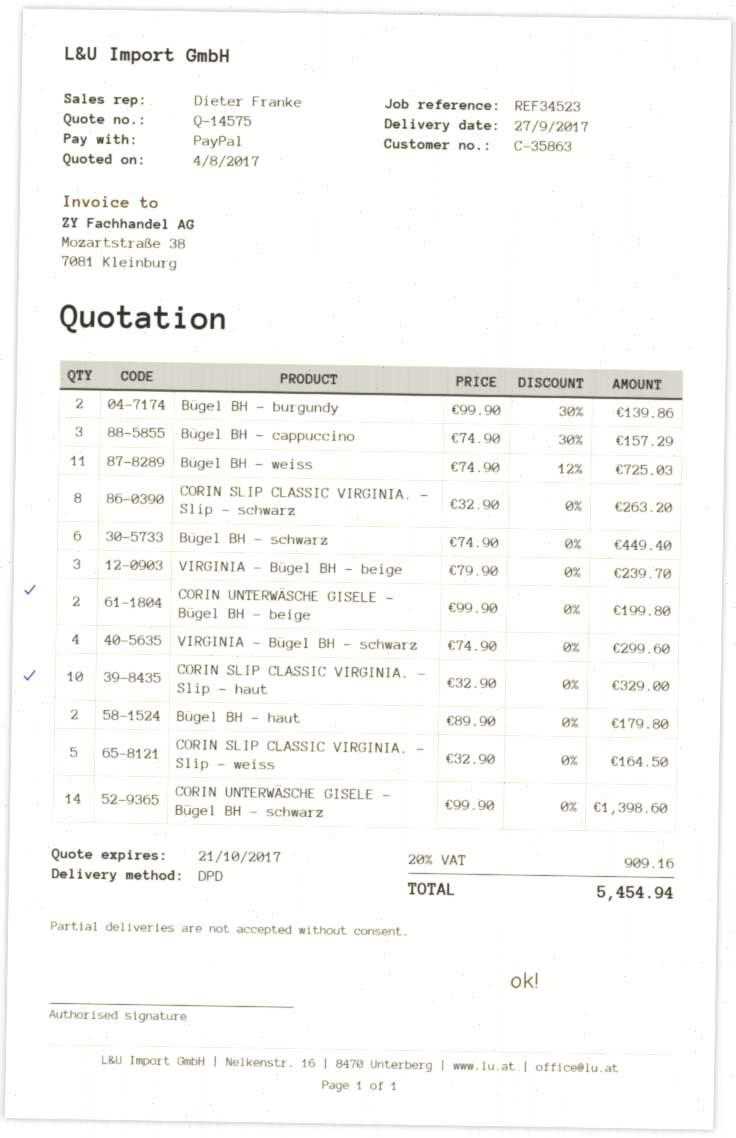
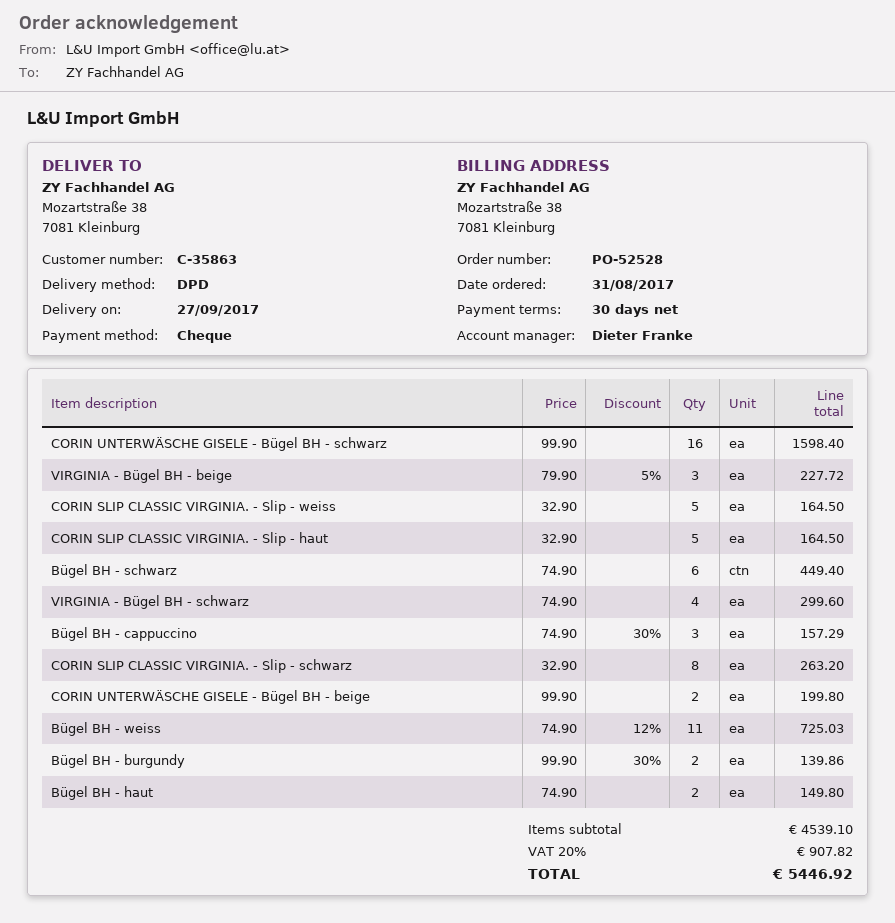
payment method: PayPal -> cheque
VIRGINIA - Bügel BH - beige: 3 x 79.90 = 239.70 -> 3 x 79.90 - 5% = 227.72
CORIN SLIP CLASSIC VIRGINIA. - Slip - haut: 10 x 32.90 = 329.00 -> 5 x 32.90 = 164.50
Bügel BH - haut: 2 x 89.90 = 179.80 -> 2 x 74.90 = 149.80
CORIN UNTERWÄSCHE GISELE - Bügel BH - schwarz: 14 x 99.90 = 1398.60 -> 16 x 99.90 = 1598.40
tax: 20% = 909.16 -> 20% = 907.82
total: 5454.94 -> 5446.92

